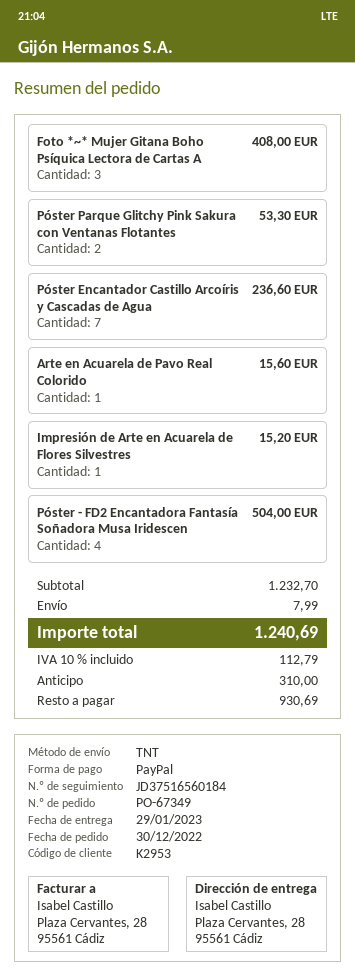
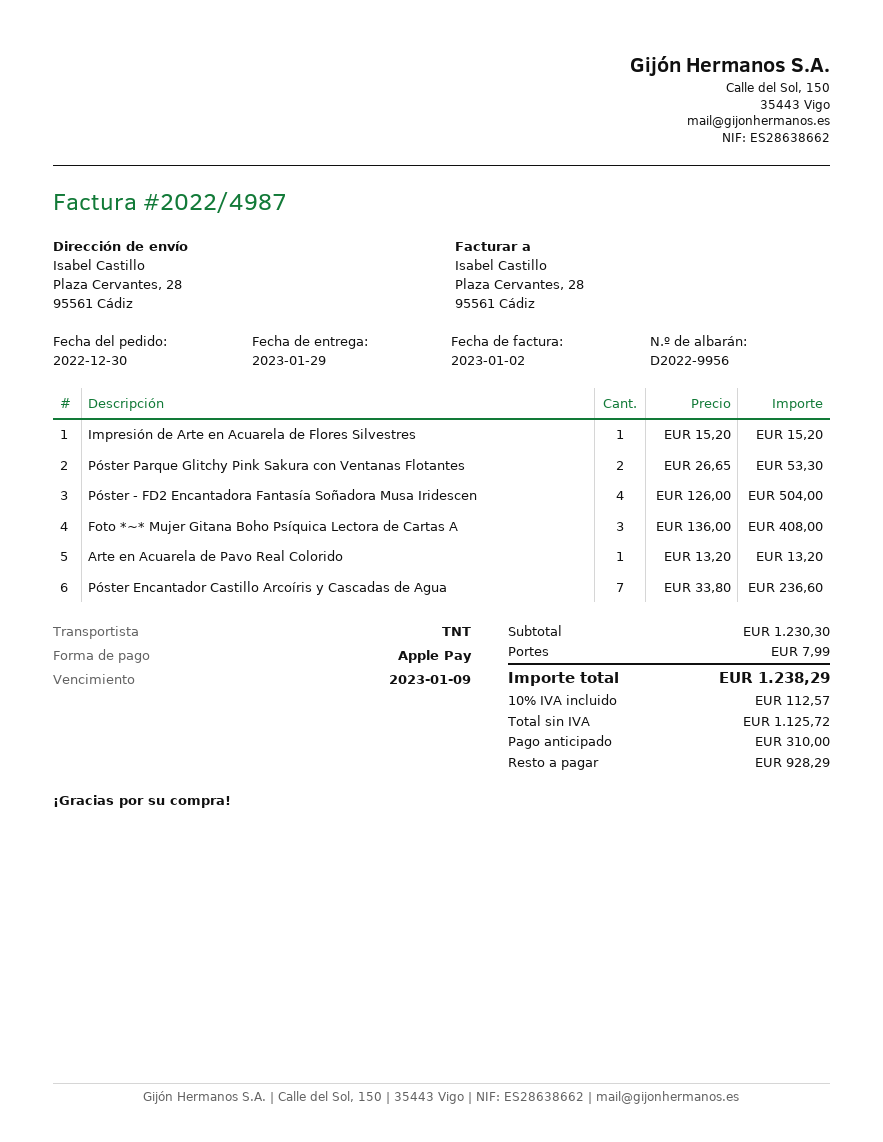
payment method: PayPal -> Apple Pay
Arte en Acuarela de Pavo Real Colorido: 1 for 15.60 -> 1 for 13.20
subtotal: 1232.70 -> 1230.30
tax: 10% = 112.79 -> 10% = 112.57
total: 1240.69 -> 1238.29
balance: 930.69 -> 928.29

